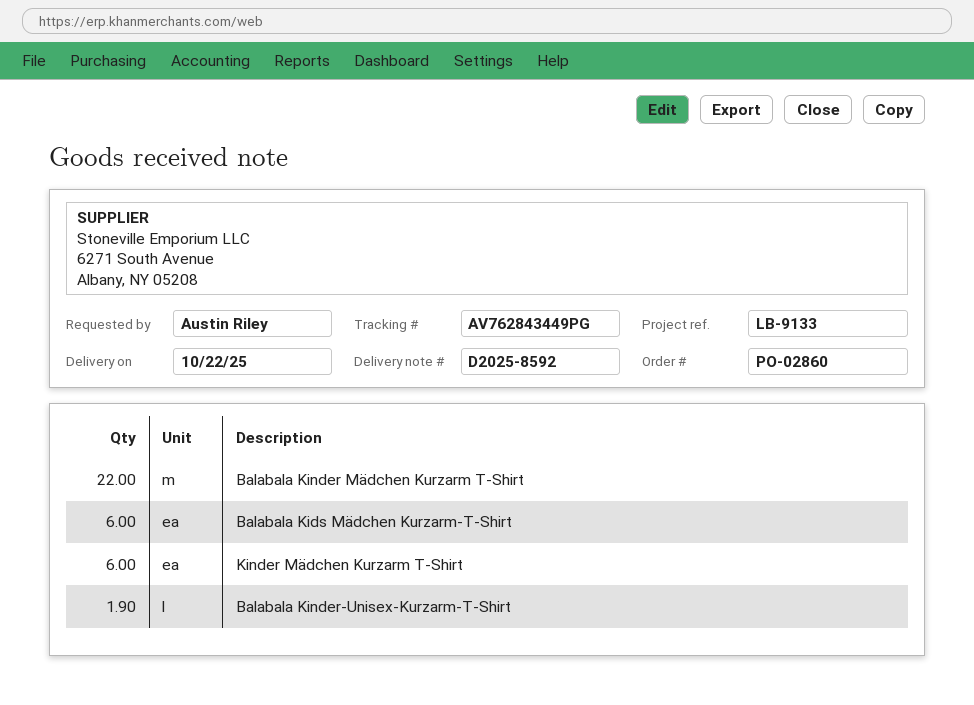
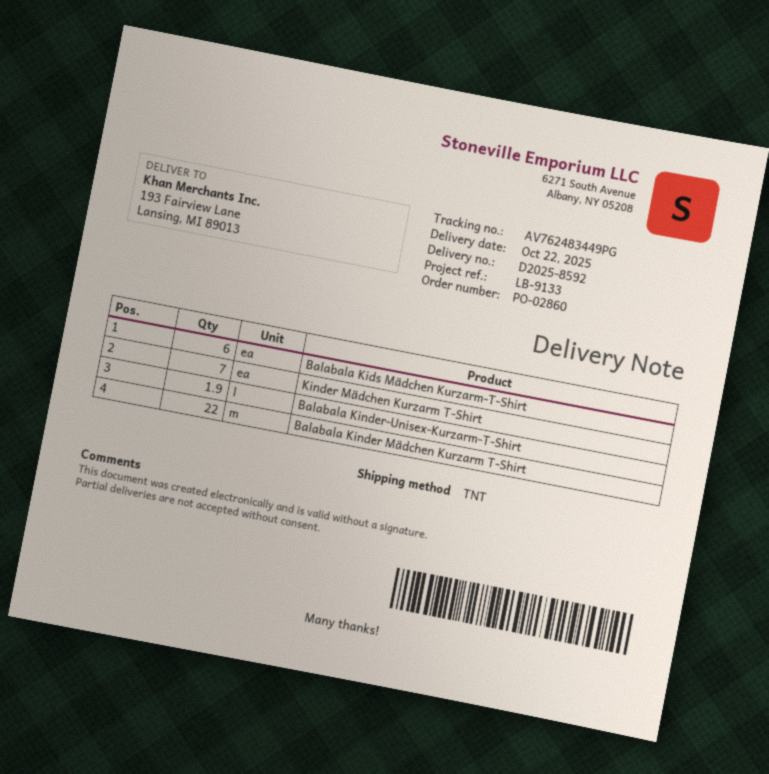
tracking number: AV762843449PG -> AV762483449PG
Kinder Mädchen Kurzarm T-Shirt: 6 -> 7

